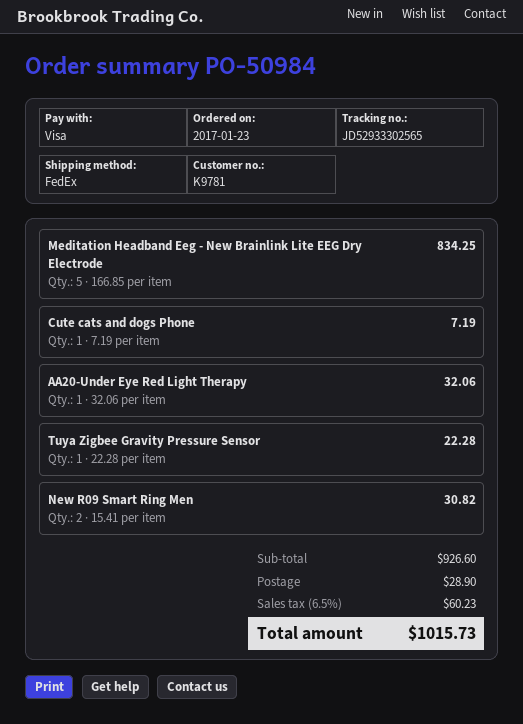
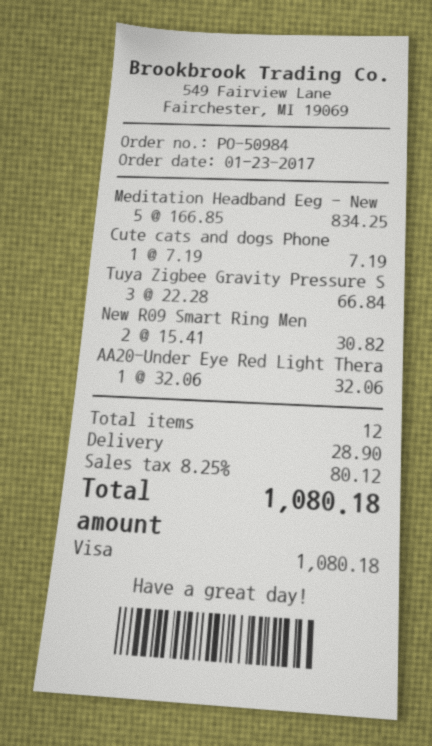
Tuya Zigbee Gravity Pressure Sensor: 1 x 22.28 = 22.28 -> 3 x 22.28 = 66.84
tax: 6.5% = 60.23 -> 8.25% = 80.12
total: 1015.73 -> 1080.18

